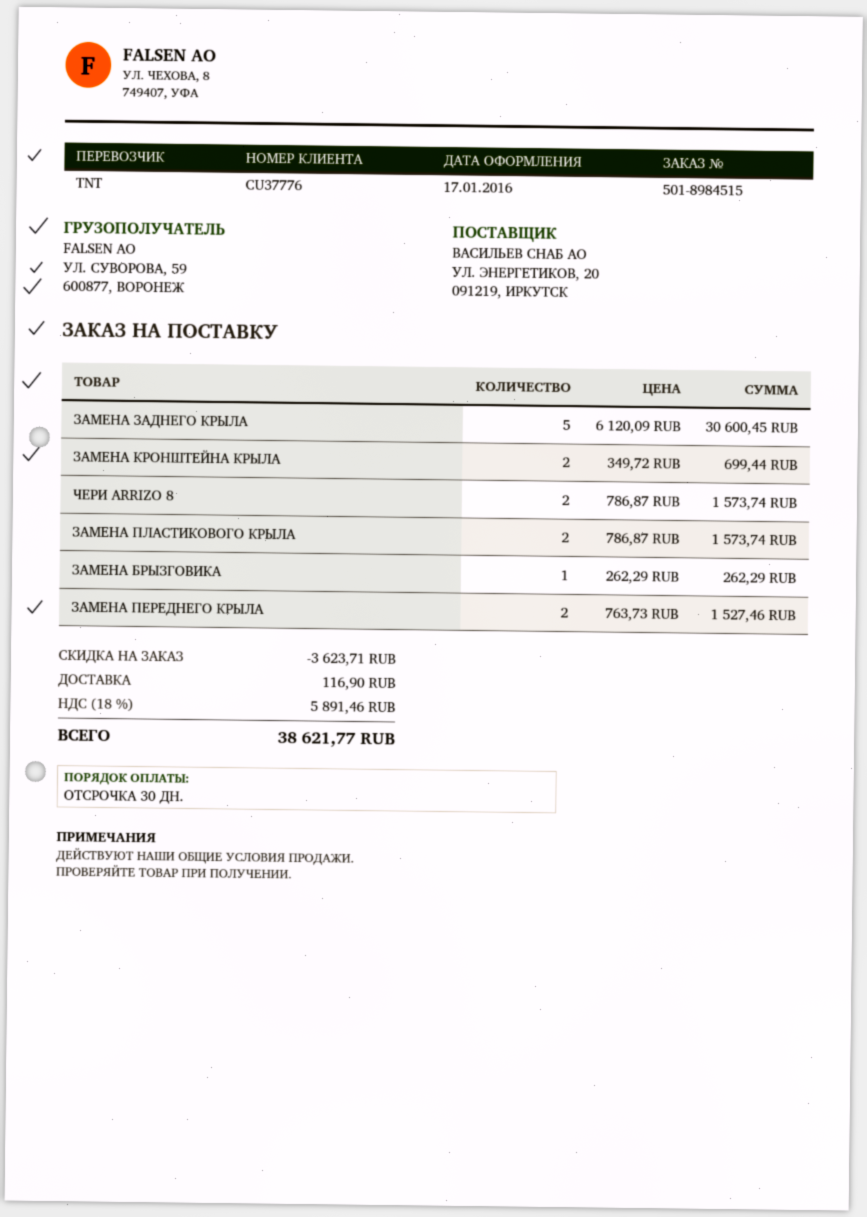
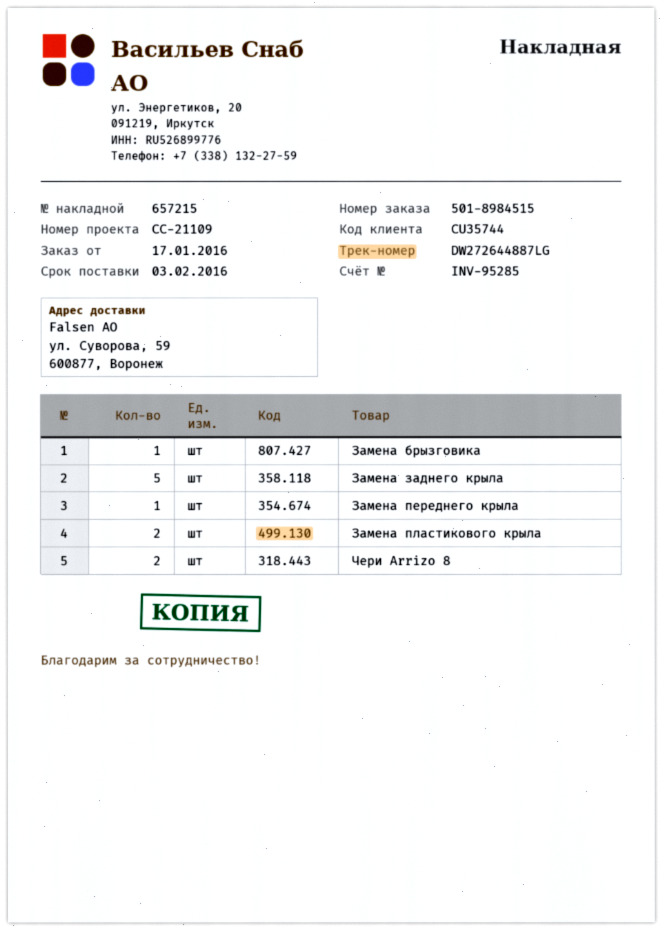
customer number: CU37776 -> CU35744
ЗАМЕНА КРОНШТЕЙНА КРЫЛА: 2 -> none
ЗАМЕНА ПЕРЕДНЕГО КРЫЛА: 2 -> 1

